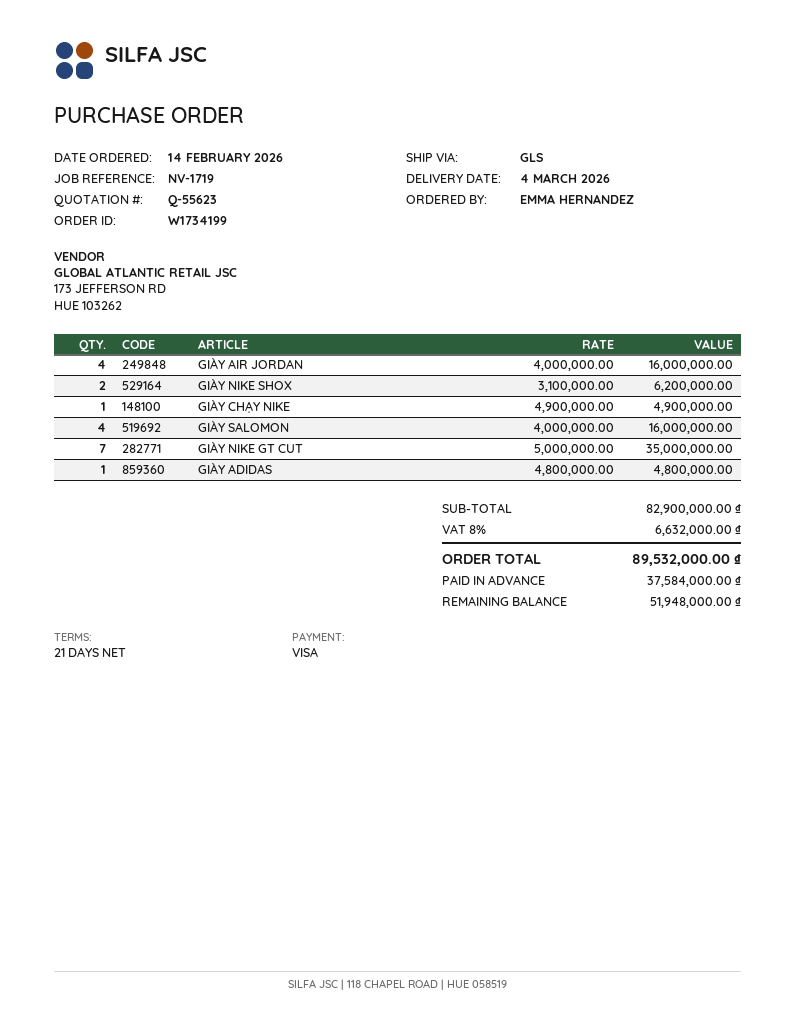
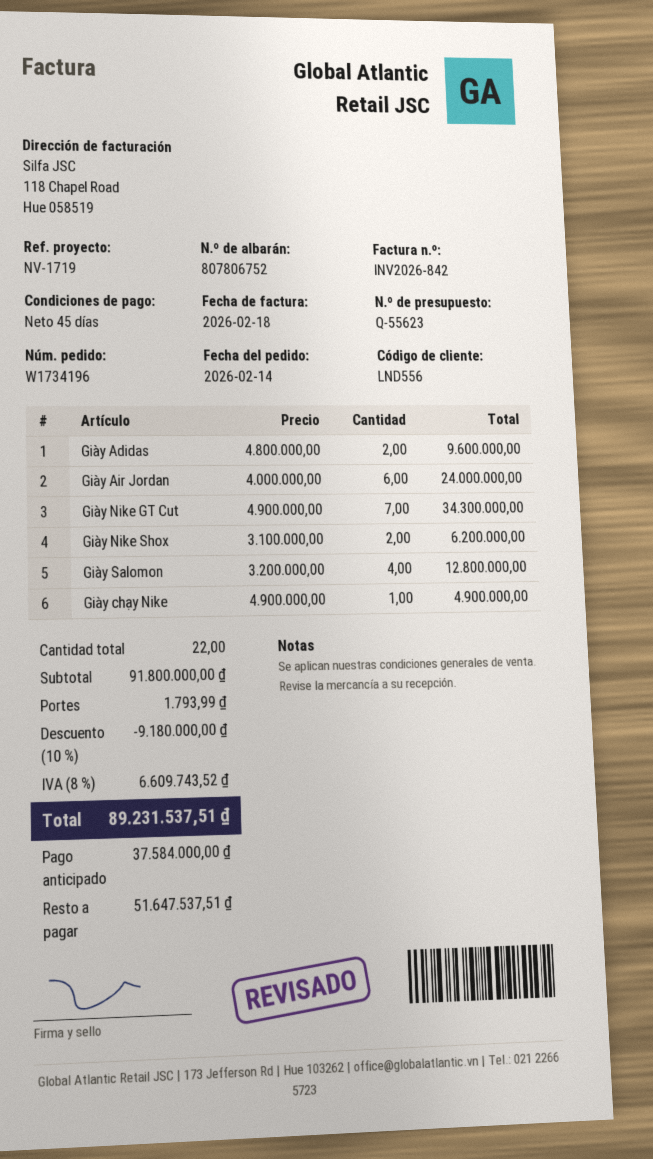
order number: W1734199 -> W1734196
payment terms: 21 days -> 45 days
GIÀY AIR JORDAN: 4 x 4000000.00 = 16000000.00 -> 6 x 4000000.00 = 24000000.00
GIÀY SALOMON: 4 x 4000000.00 = 16000000.00 -> 4 x 3200000.00 = 12800000.00
GIÀY NIKE GT CUT: 7 x 5000000.00 = 35000000.00 -> 7 x 4900000.00 = 34300000.00
GIÀY ADIDAS: 1 x 4800000.00 = 4800000.00 -> 2 x 4800000.00 = 9600000.00
subtotal: 82900000.00 -> 91800000.00
discount: none -> 10% = 9180000.00
shipping: none -> 1793.99
tax: 8% = 6632000.00 -> 8% = 6609743.52
total: 89532000.00 -> 89231537.51
balance: 51948000.00 -> 51647537.51

